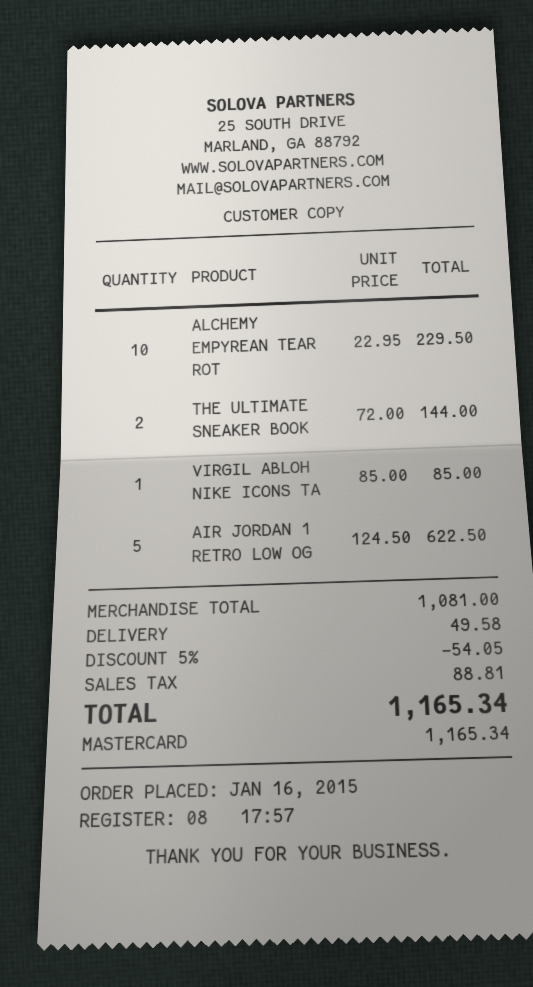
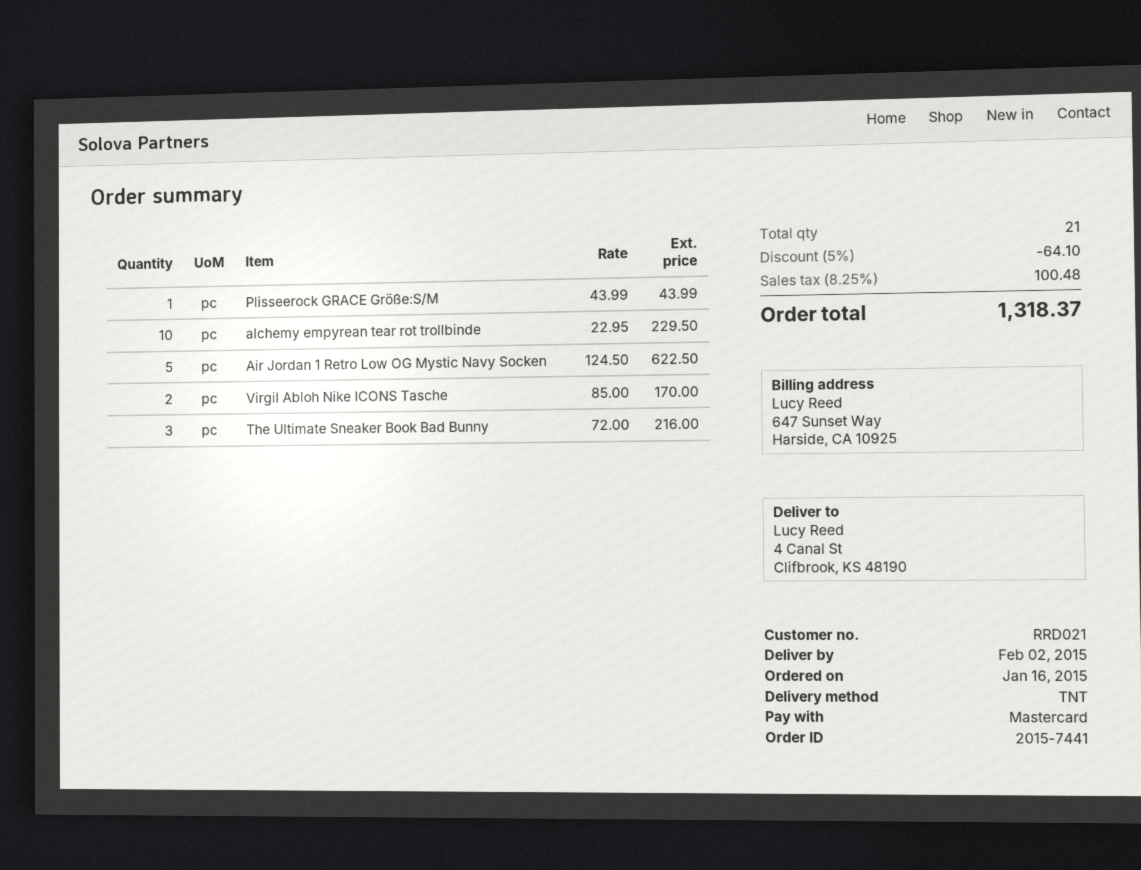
THE ULTIMATE SNEAKER BOOK: 2 x 72.00 = 144.00 -> 3 x 72.00 = 216.00
VIRGIL ABLOH NIKE ICONS TA: 1 x 85.00 = 85.00 -> 2 x 85.00 = 170.00
Plisseerock GRACE Größe:S/M: none -> 1 x 43.99 = 43.99
discount: 5% = 54.05 -> 5% = 64.10
shipping: 49.58 -> none
tax: 88.81 -> 100.48
total: 1165.34 -> 1318.37

